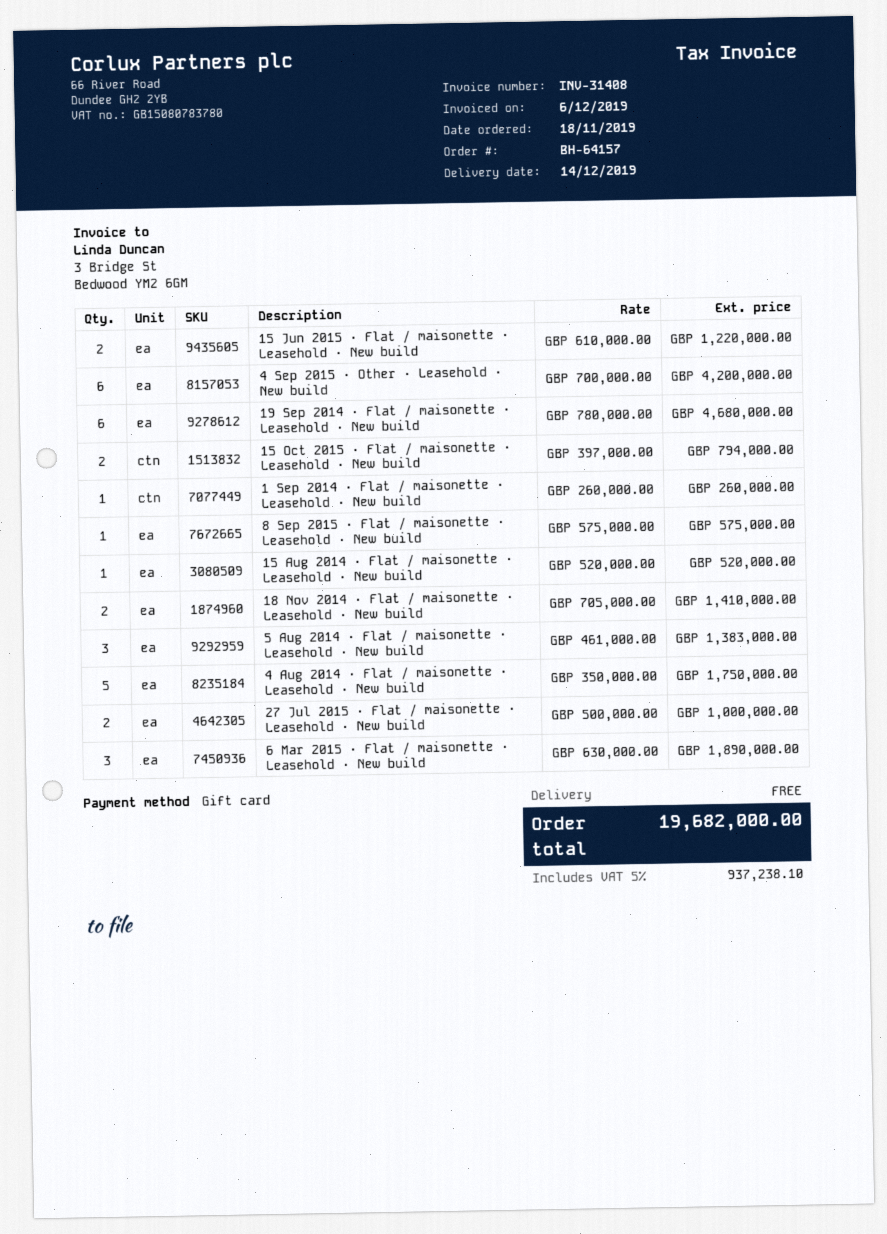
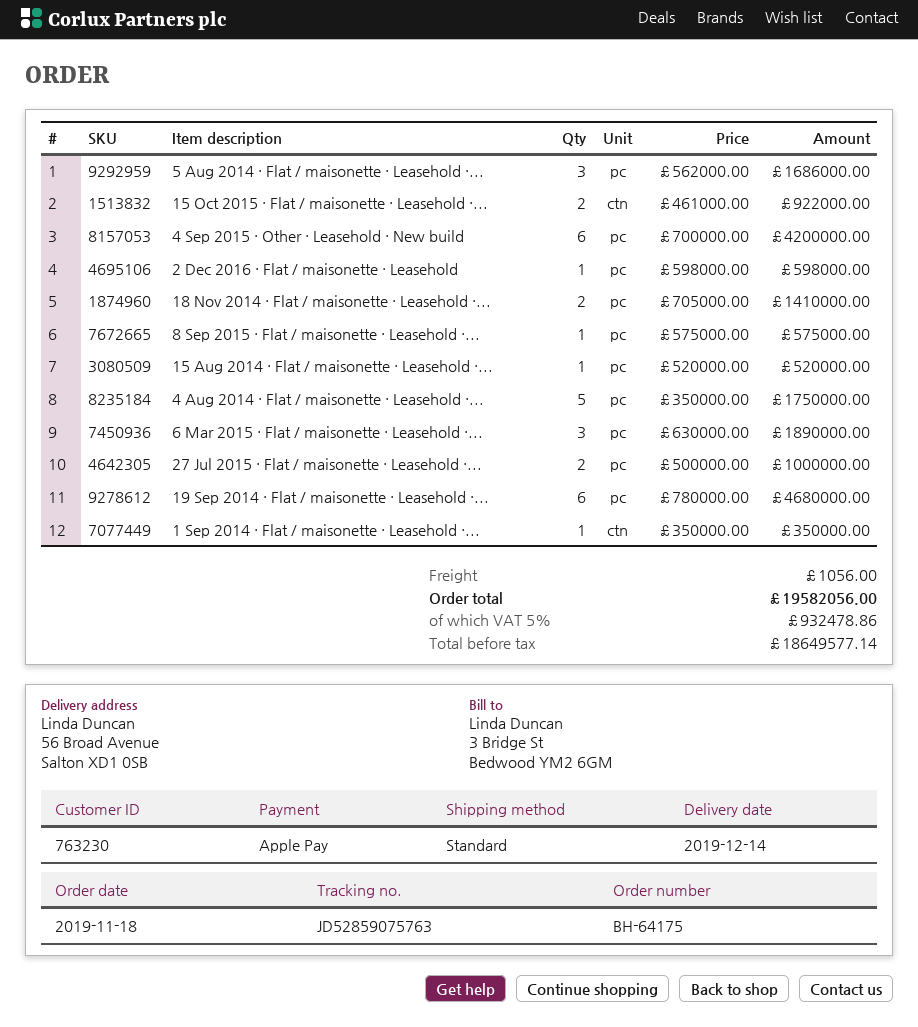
order number: BH-64157 -> BH-64175
payment method: gift card -> Apple Pay
15 Jun 2015 · Flat / maisonette · Leasehold · New build: 2 x 610000.00 = 1220000.00 -> none
15 Oct 2015 · Flat / maisonette · Leasehold · New build: 2 x 397000.00 = 794000.00 -> 2 x 461000.00 = 922000.00
1 Sep 2014 · Flat / maisonette · Leasehold · New build: 1 x 260000.00 = 260000.00 -> 1 x 350000.00 = 350000.00
5 Aug 2014 · Flat / maisonette · Leasehold · New build: 3 x 461000.00 = 1383000.00 -> 3 x 562000.00 = 1686000.00
2 Dec 2016 · Flat / maisonette · Leasehold: none -> 1 x 598000.00 = 598000.00
shipping: 0.00 -> 1056.00
tax: 5% = 937238.10 -> 5% = 932478.86
total: 19682000.00 -> 19582056.00

